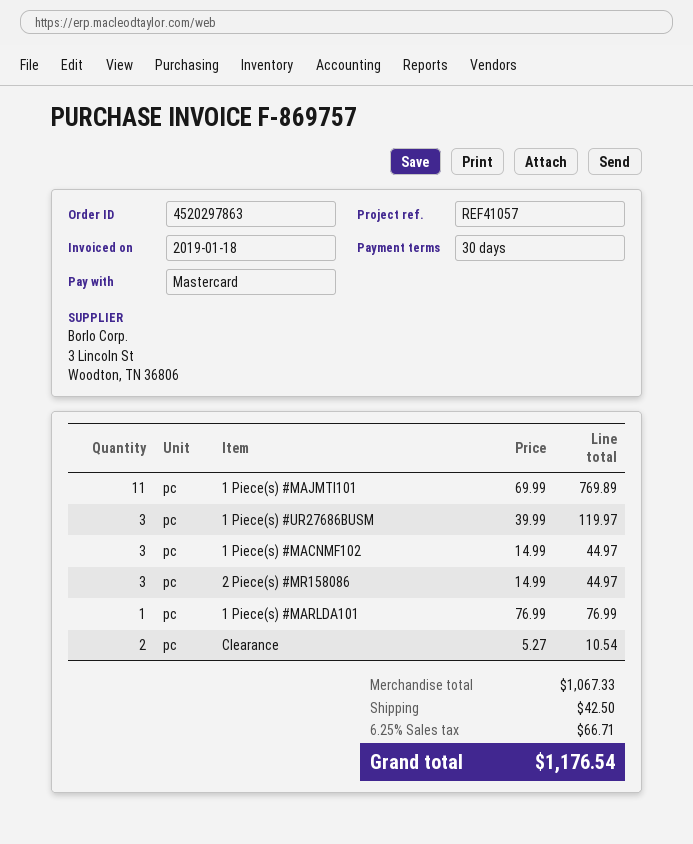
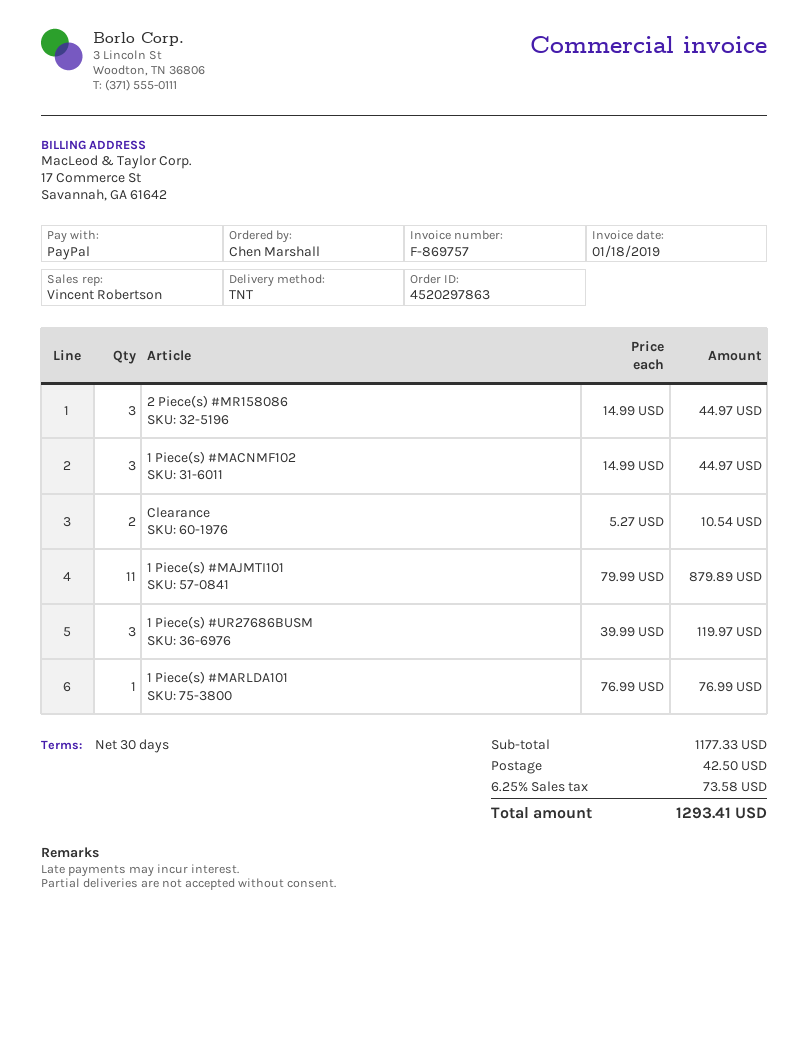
payment method: Mastercard -> PayPal
1 Piece(s) #MAJMTI101: 11 x 69.99 = 769.89 -> 11 x 79.99 = 879.89
subtotal: 1067.33 -> 1177.33
tax: 6.25% = 66.71 -> 6.25% = 73.58
total: 1176.54 -> 1293.41

